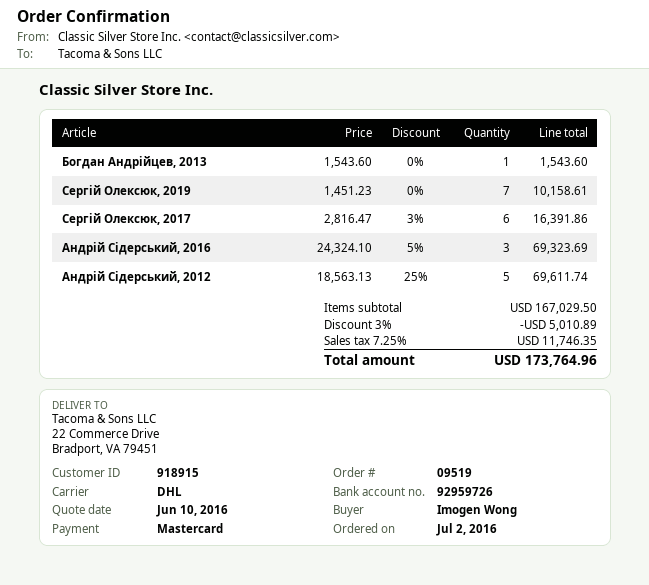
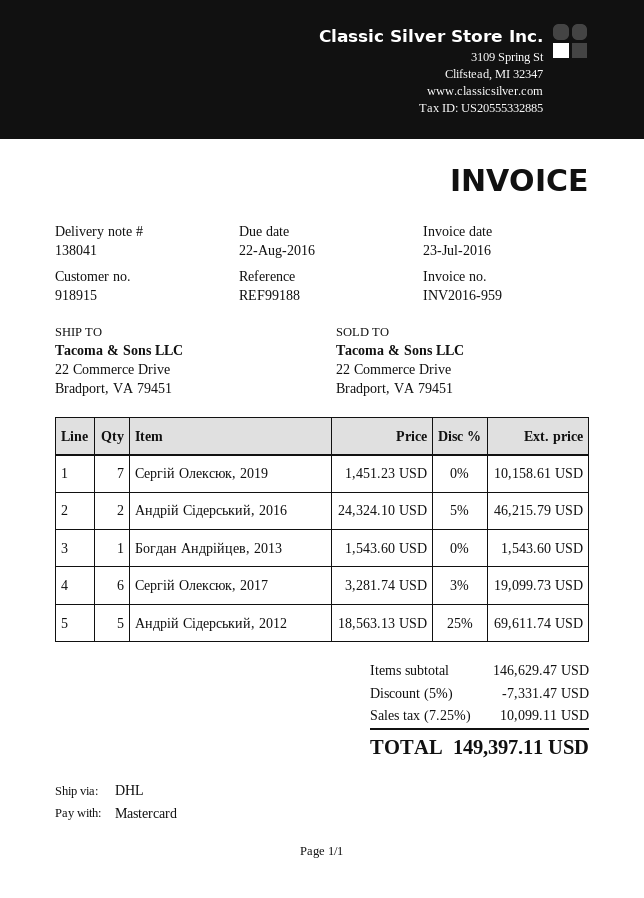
Сергій Олексюк, 2017: 6 x 2816.47 - 3% = 16391.86 -> 6 x 3281.74 - 3% = 19099.73
Андрій Сідерський, 2016: 3 x 24324.10 - 5% = 69323.69 -> 2 x 24324.10 - 5% = 46215.79
subtotal: 167029.50 -> 146629.47
discount: 3% = 5010.89 -> 5% = 7331.47
tax: 7.25% = 11746.35 -> 7.25% = 10099.11
total: 173764.96 -> 149397.11

